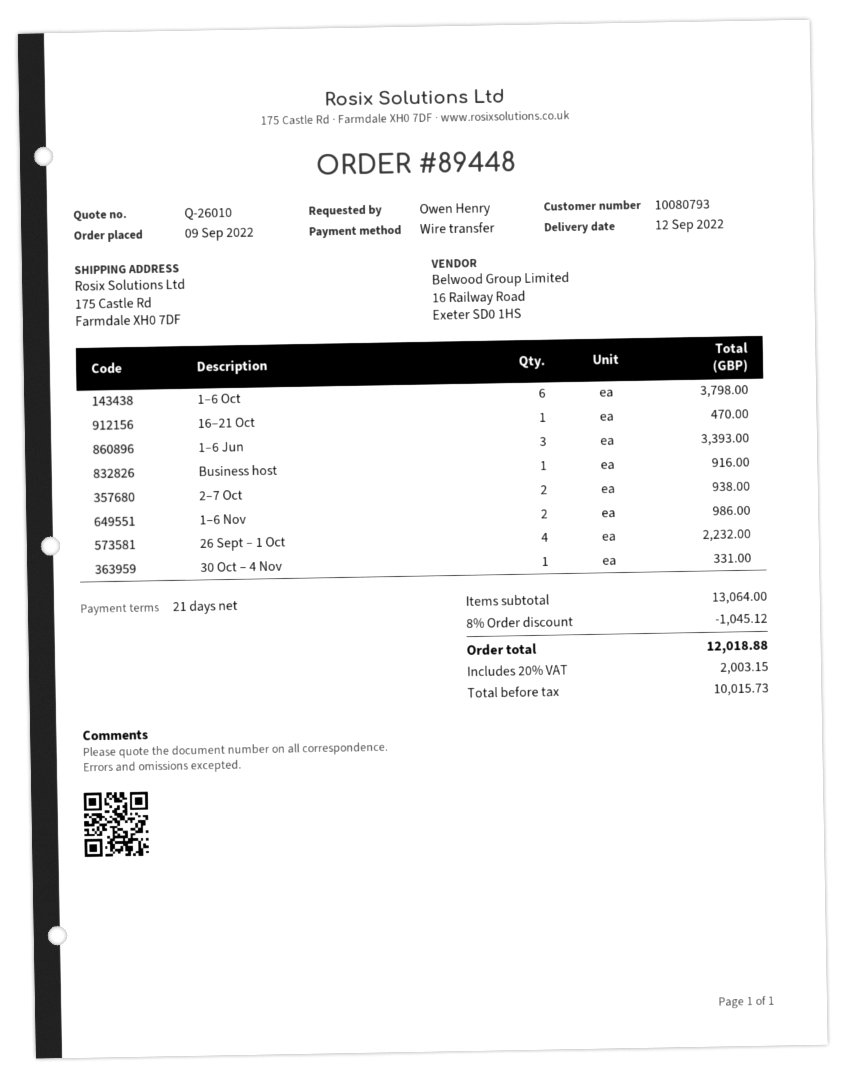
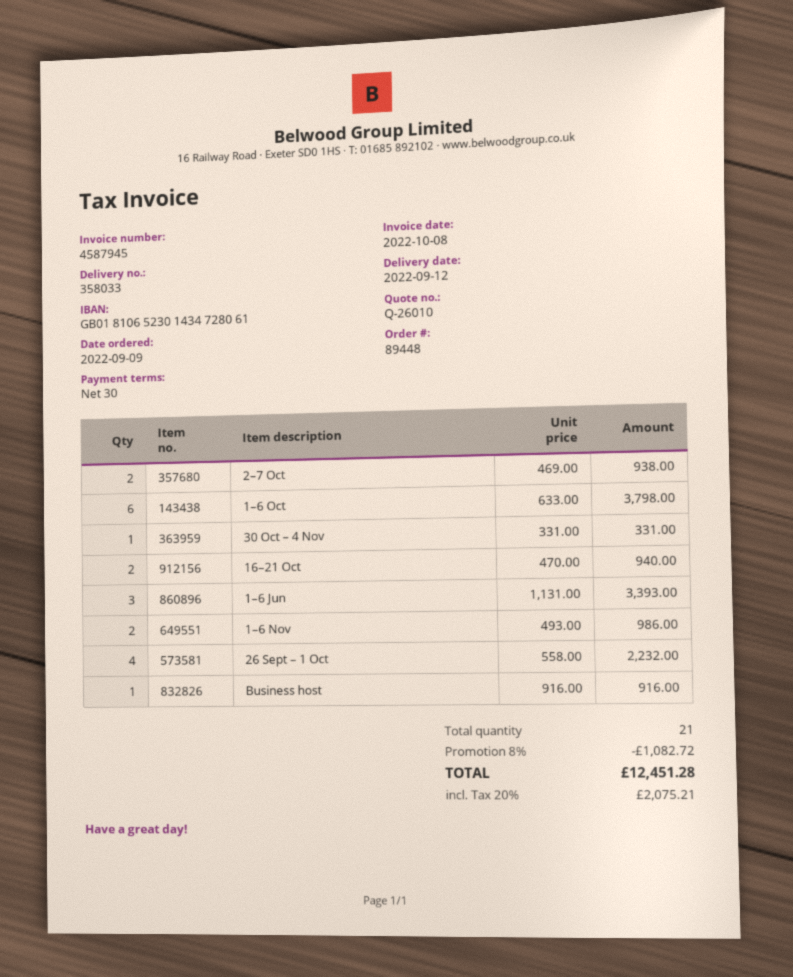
payment terms: 21 days -> 30 days
16–21 Oct: 1 for 470.00 -> 2 for 940.00
discount: 8% = 1045.12 -> 8% = 1082.72
tax: 20% = 2003.15 -> 20% = 2075.21
total: 12018.88 -> 12451.28

